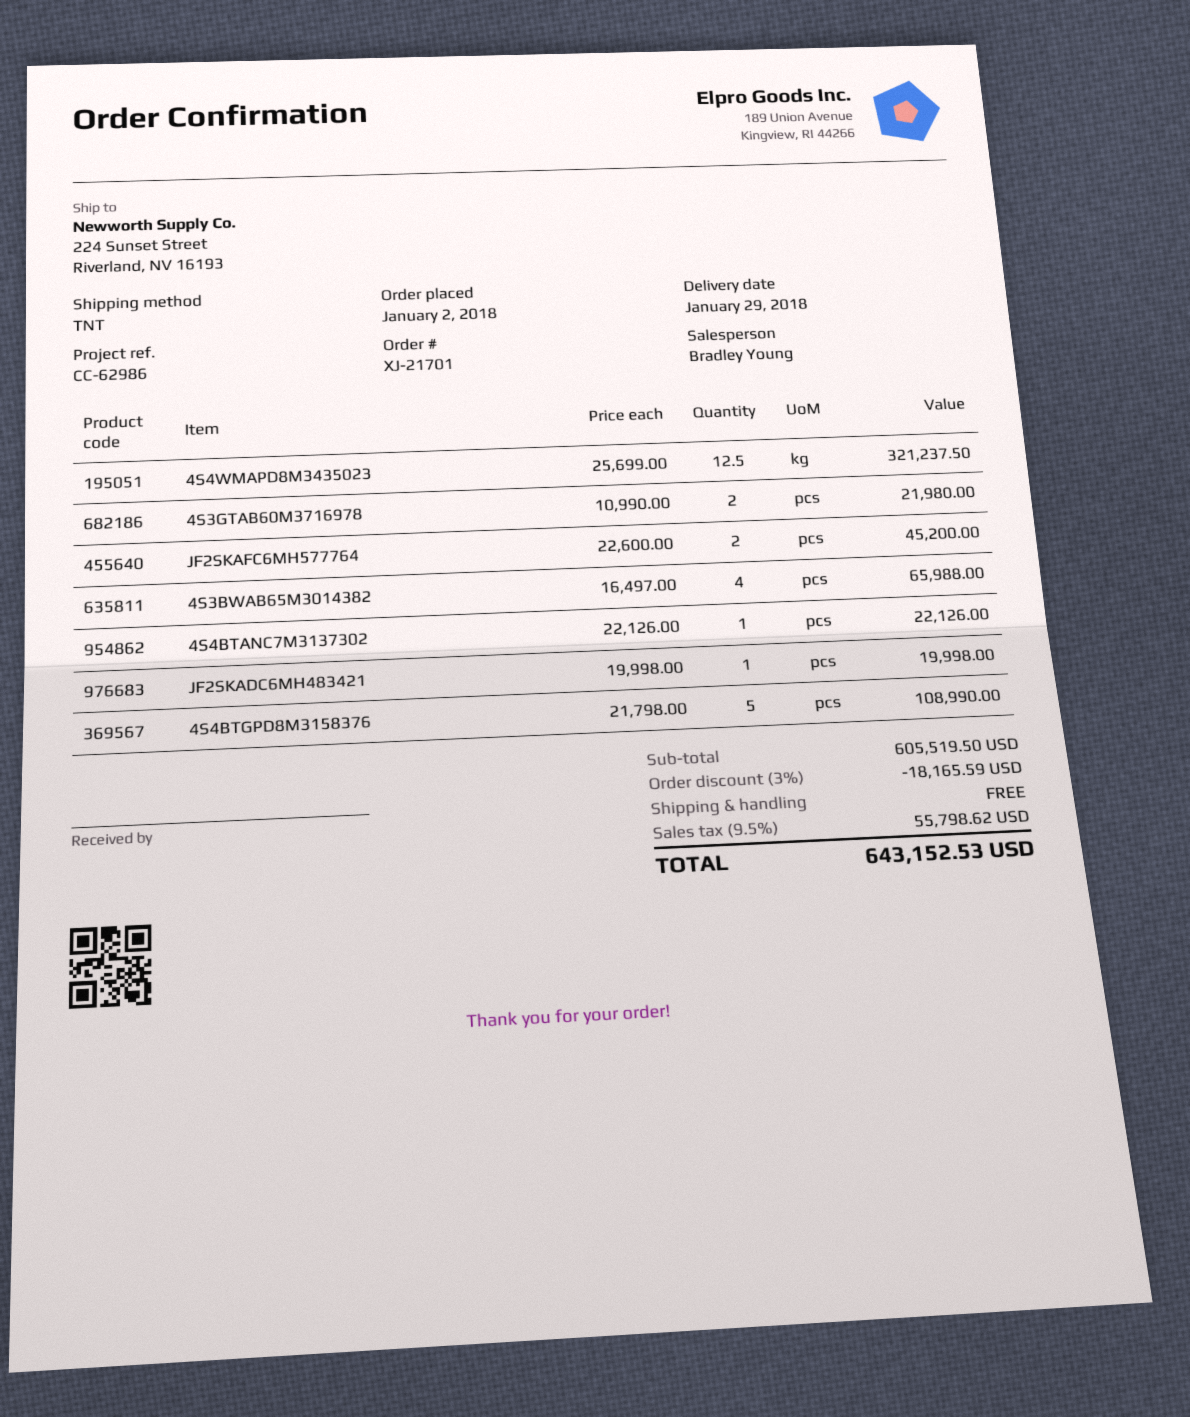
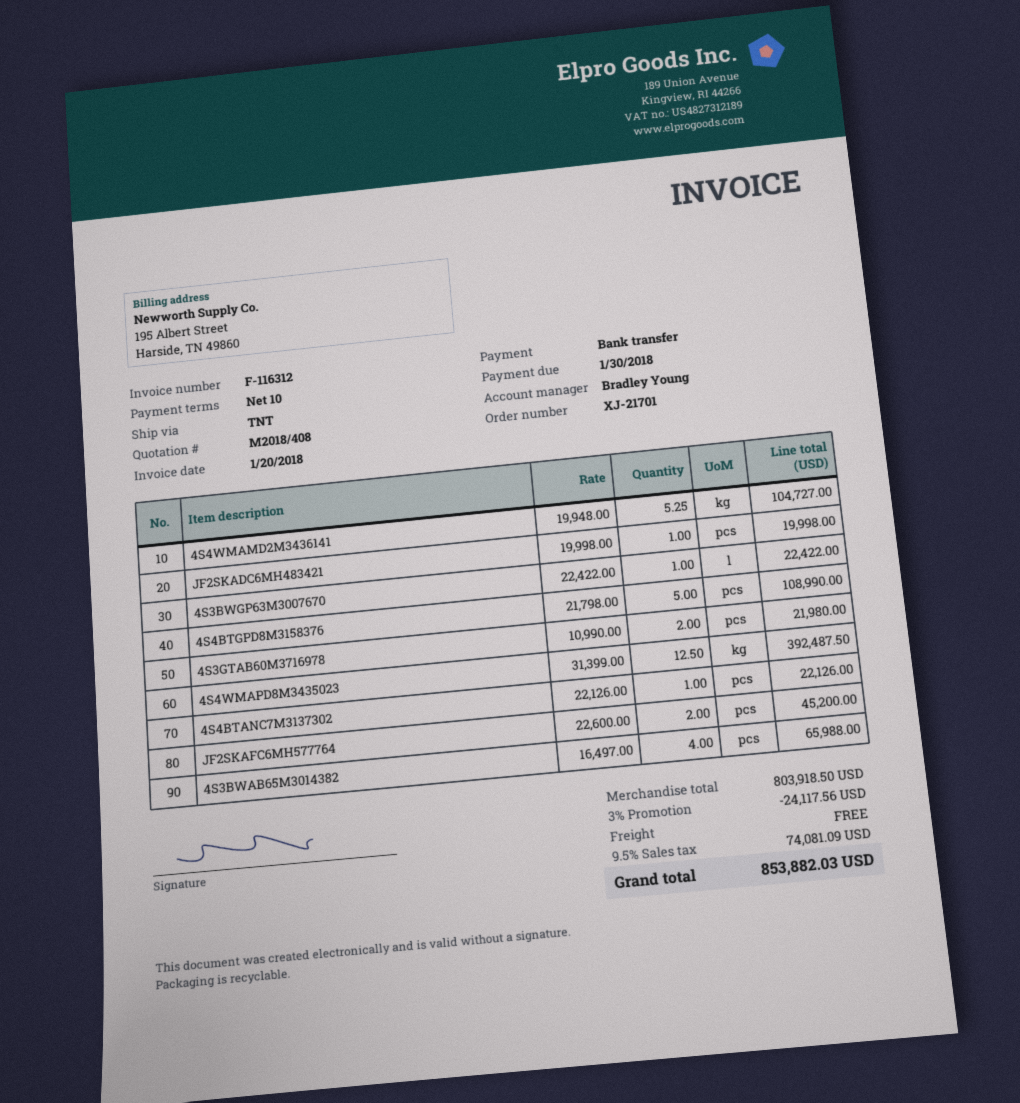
4S4WMAPD8M3435023: 12.5 x 25699.00 = 321237.50 -> 12.5 x 31399.00 = 392487.50
4S4WMAMD2M3436141: none -> 5.25 x 19948.00 = 104727.00
4S3BWGP63M3007670: none -> 1 x 22422.00 = 22422.00
subtotal: 605519.50 -> 803918.50
discount: 3% = 18165.59 -> 3% = 24117.56
tax: 9.5% = 55798.62 -> 9.5% = 74081.09
total: 643152.53 -> 853882.03

